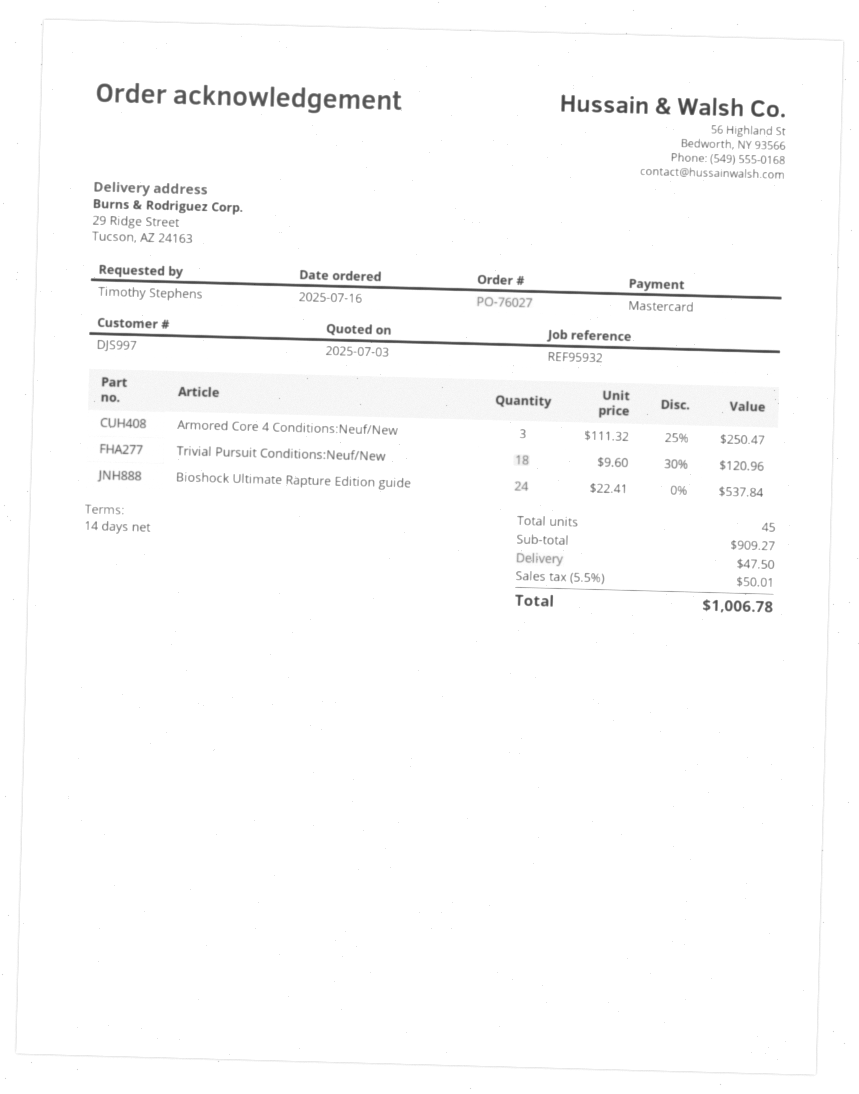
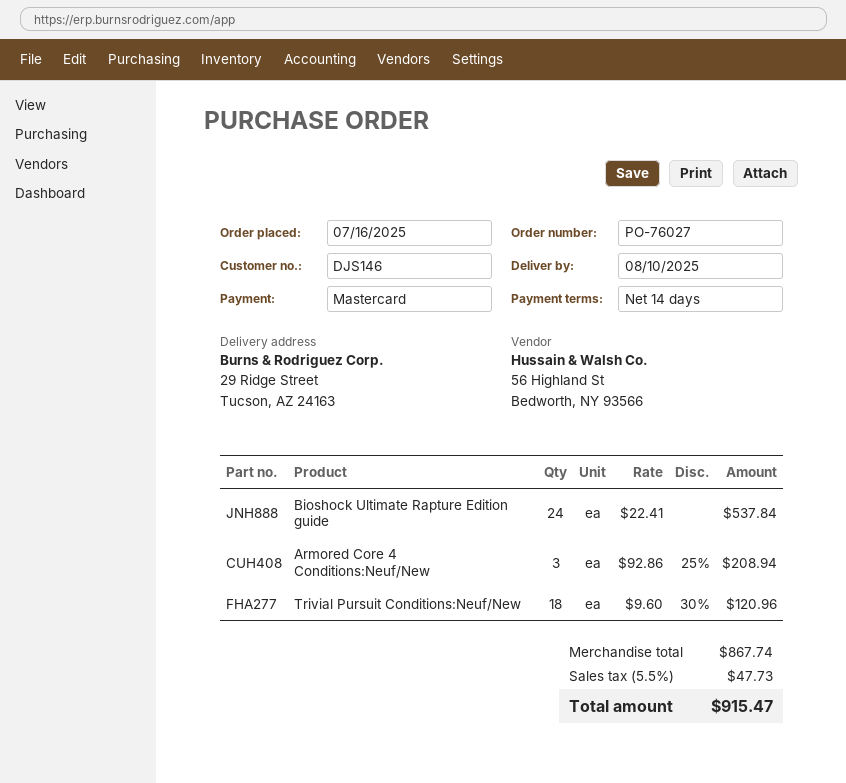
customer number: DJS997 -> DJS146
Armored Core 4 Conditions:Neuf/New: 3 x 111.32 - 25% = 250.47 -> 3 x 92.86 - 25% = 208.94
subtotal: 909.27 -> 867.74
shipping: 47.50 -> none
tax: 5.5% = 50.01 -> 5.5% = 47.73
total: 1006.78 -> 915.47

